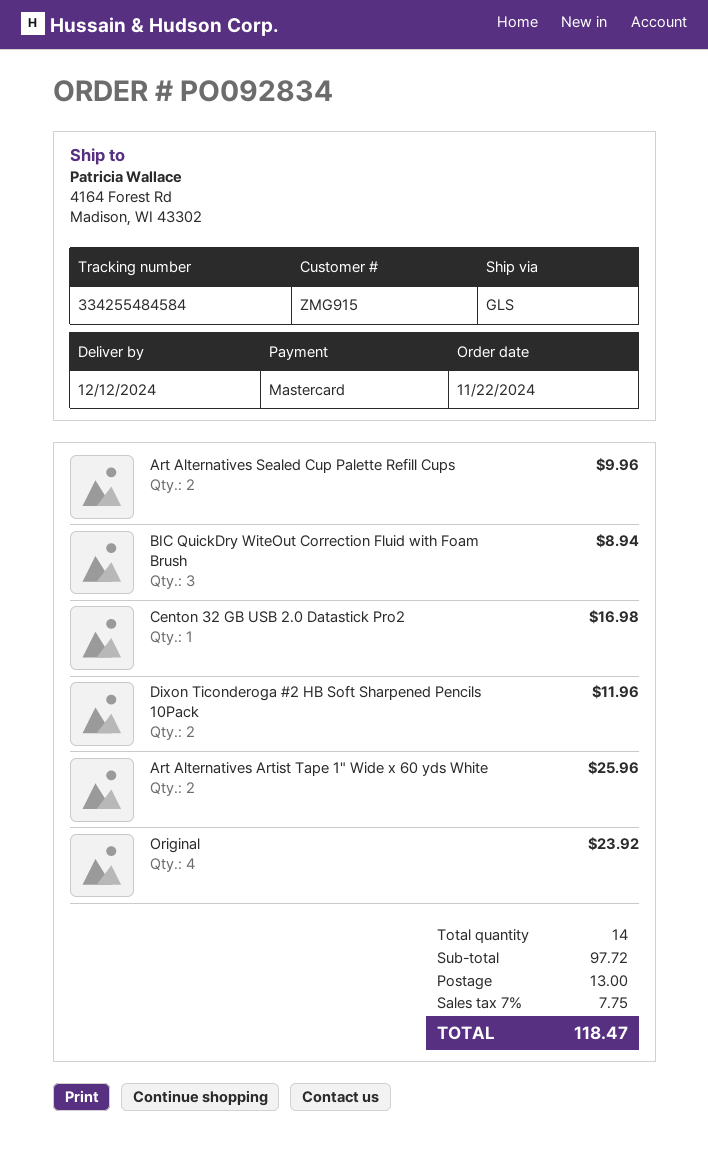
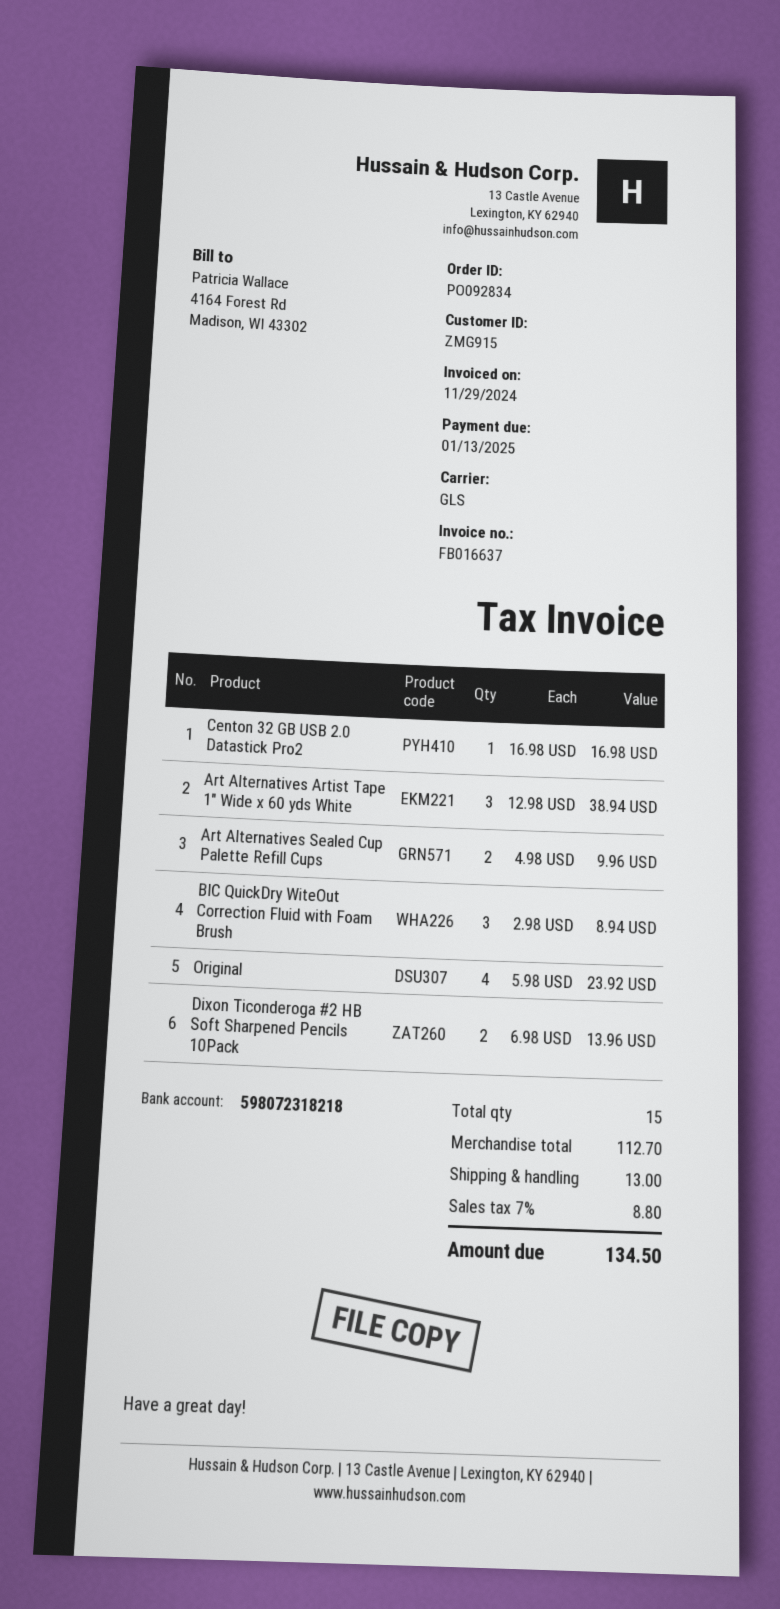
Dixon Ticonderoga #2 HB Soft Sharpened Pencils 10Pack: 2 for 11.96 -> 2 for 13.96
Art Alternatives Artist Tape 1" Wide x 60 yds White: 2 for 25.96 -> 3 for 38.94
total quantity: 14 -> 15
subtotal: 97.72 -> 112.70
tax: 7% = 7.75 -> 7% = 8.80
total: 118.47 -> 134.50

